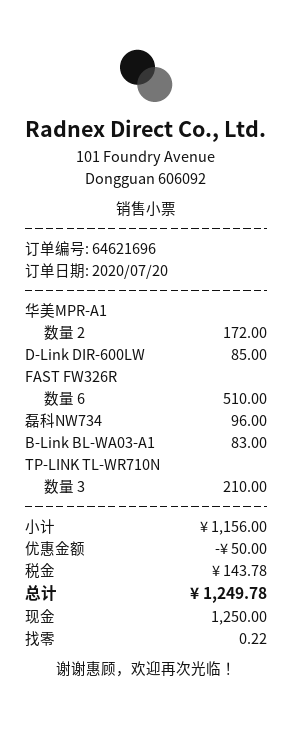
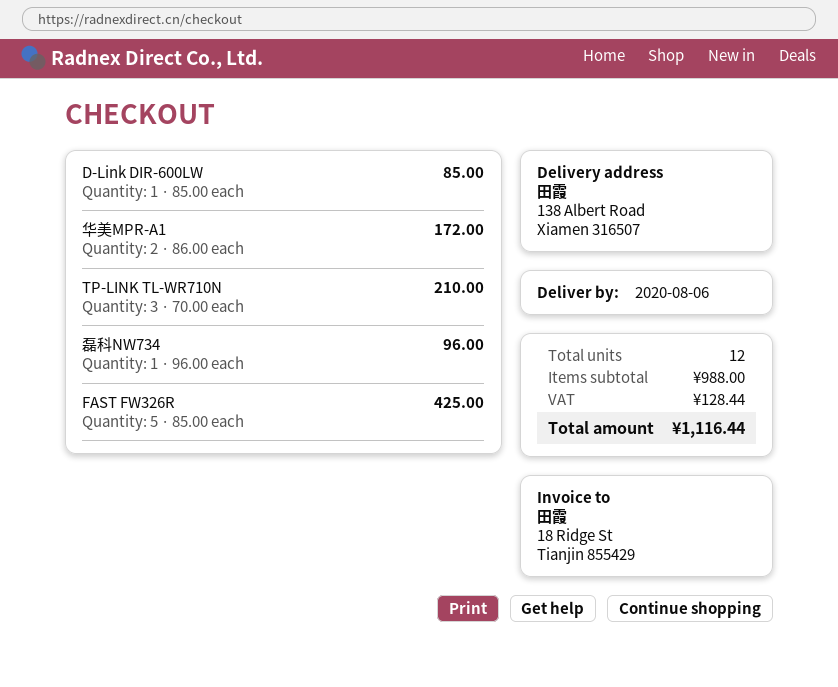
FAST FW326R: 6 for 510.00 -> 5 for 425.00
B-Link BL-WA03-A1: 1 for 83.00 -> none
subtotal: 1156.00 -> 988.00
discount: 50.00 -> none
tax: 143.78 -> 128.44
total: 1249.78 -> 1116.44

